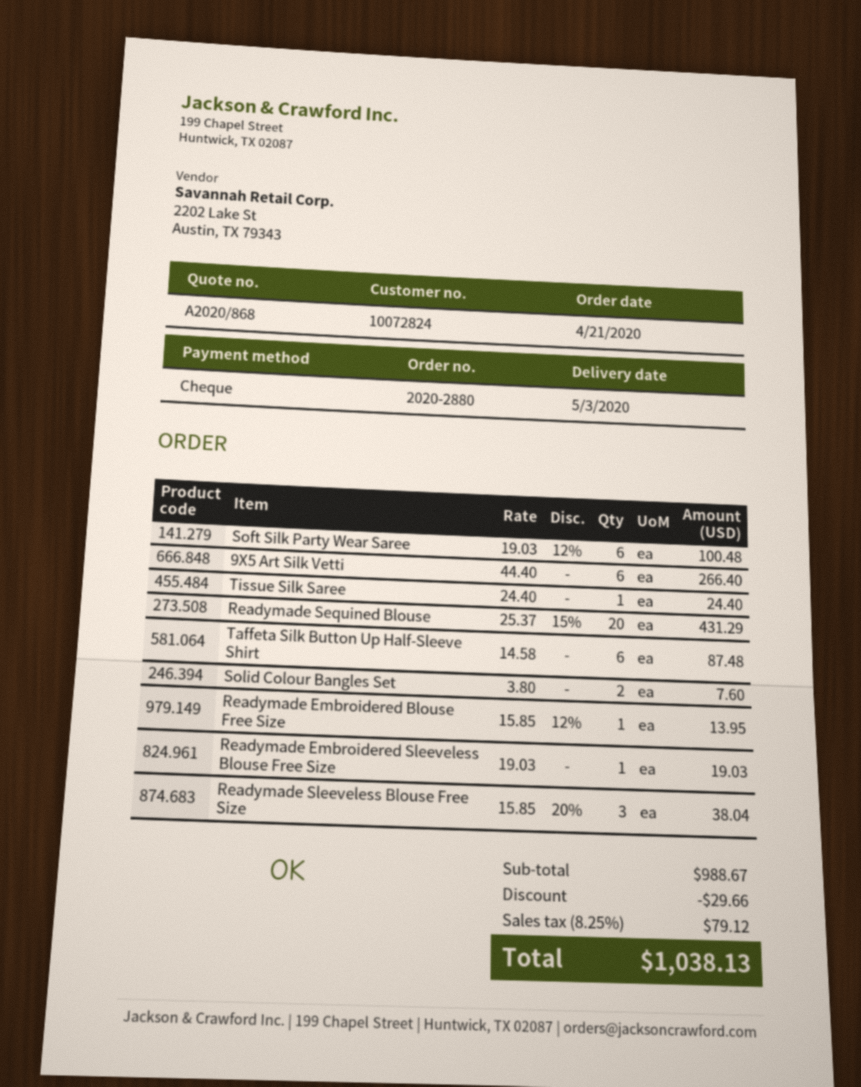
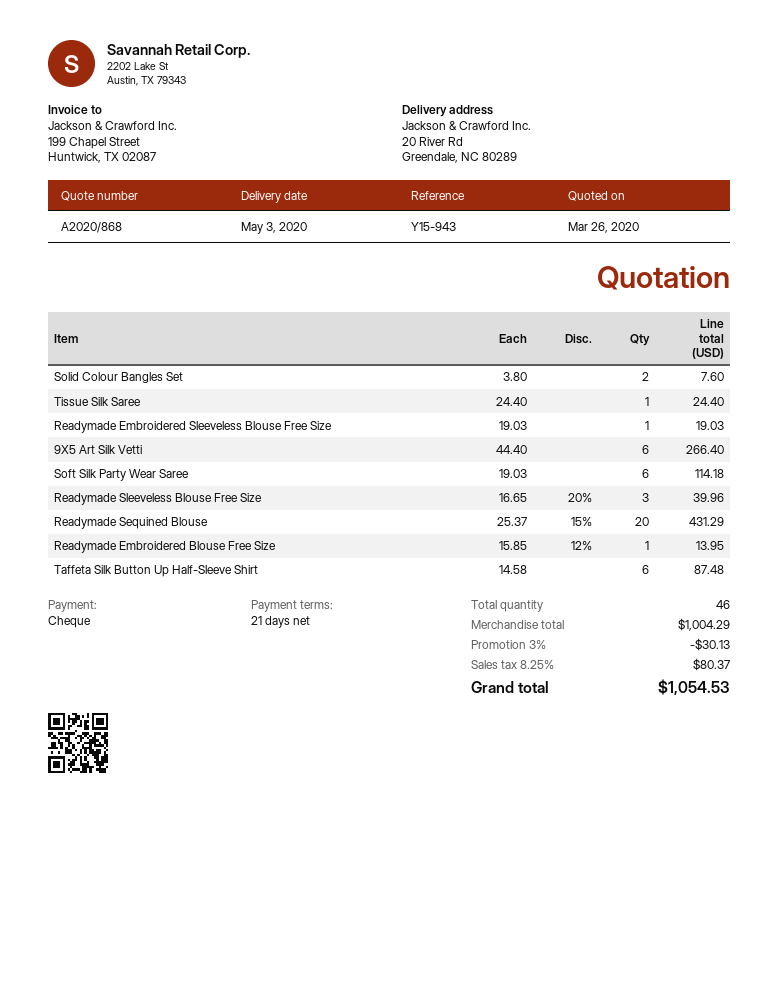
Soft Silk Party Wear Saree: 6 x 19.03 - 12% = 100.48 -> 6 x 19.03 = 114.18
Readymade Sleeveless Blouse Free Size: 3 x 15.85 - 20% = 38.04 -> 3 x 16.65 - 20% = 39.96
subtotal: 988.67 -> 1004.29
discount: 29.66 -> 30.13
tax: 8.25% = 79.12 -> 8.25% = 80.37
total: 1038.13 -> 1054.53

